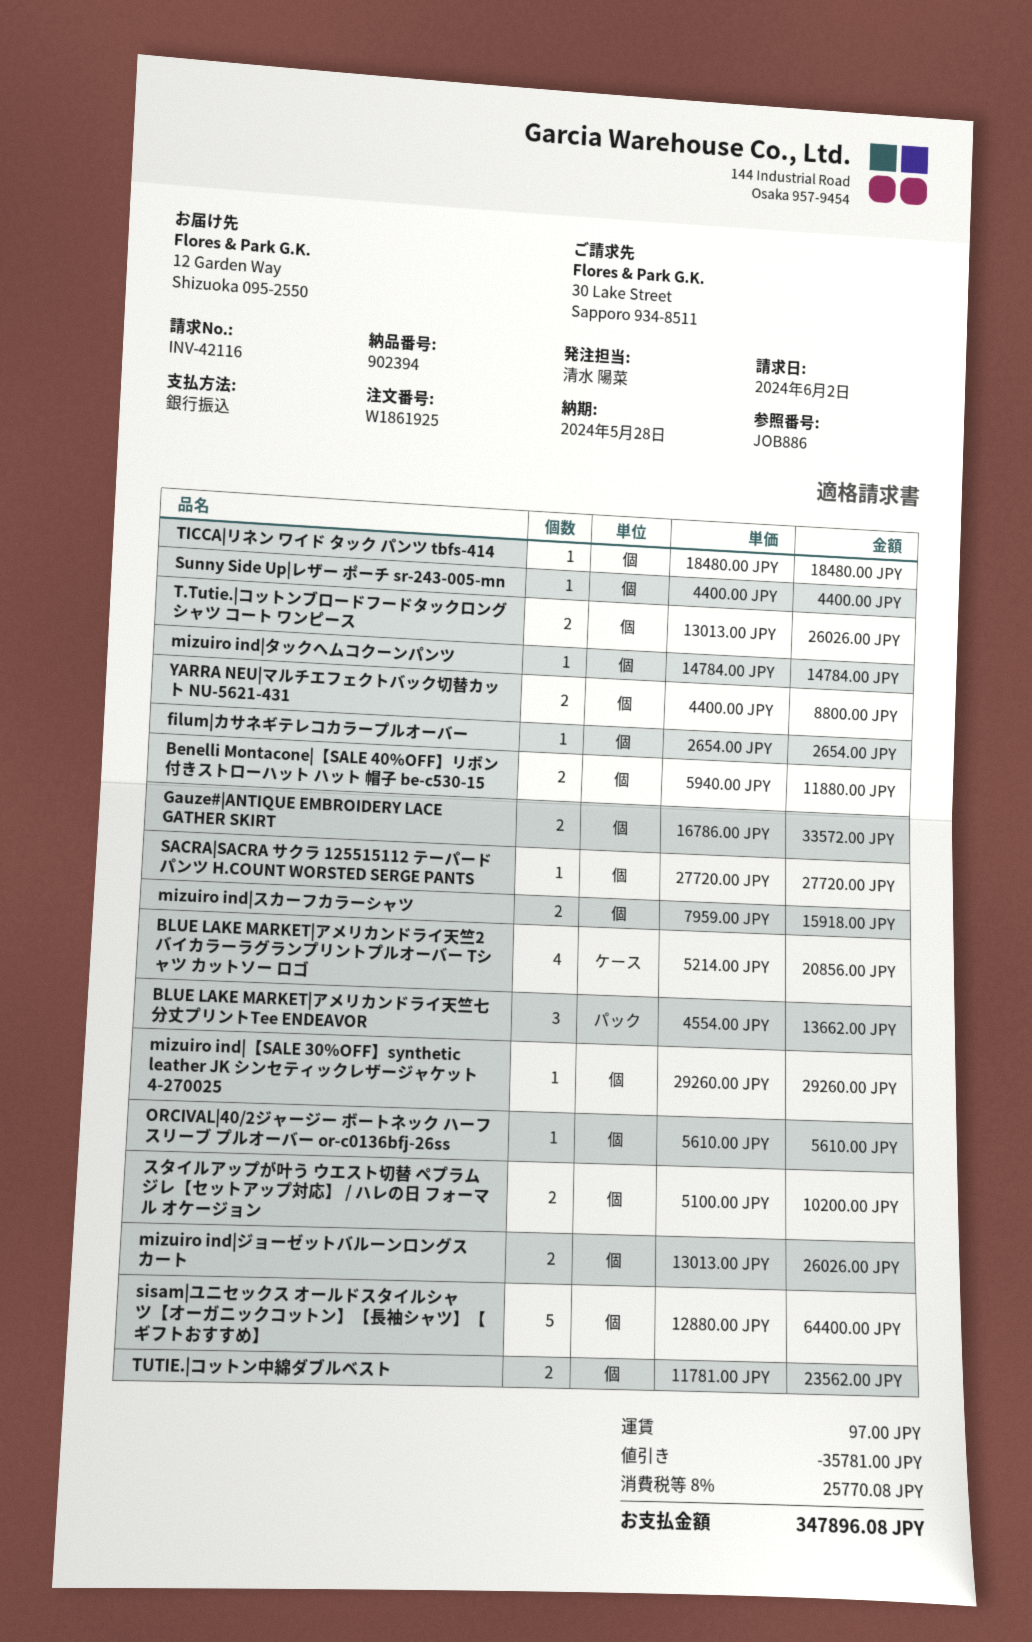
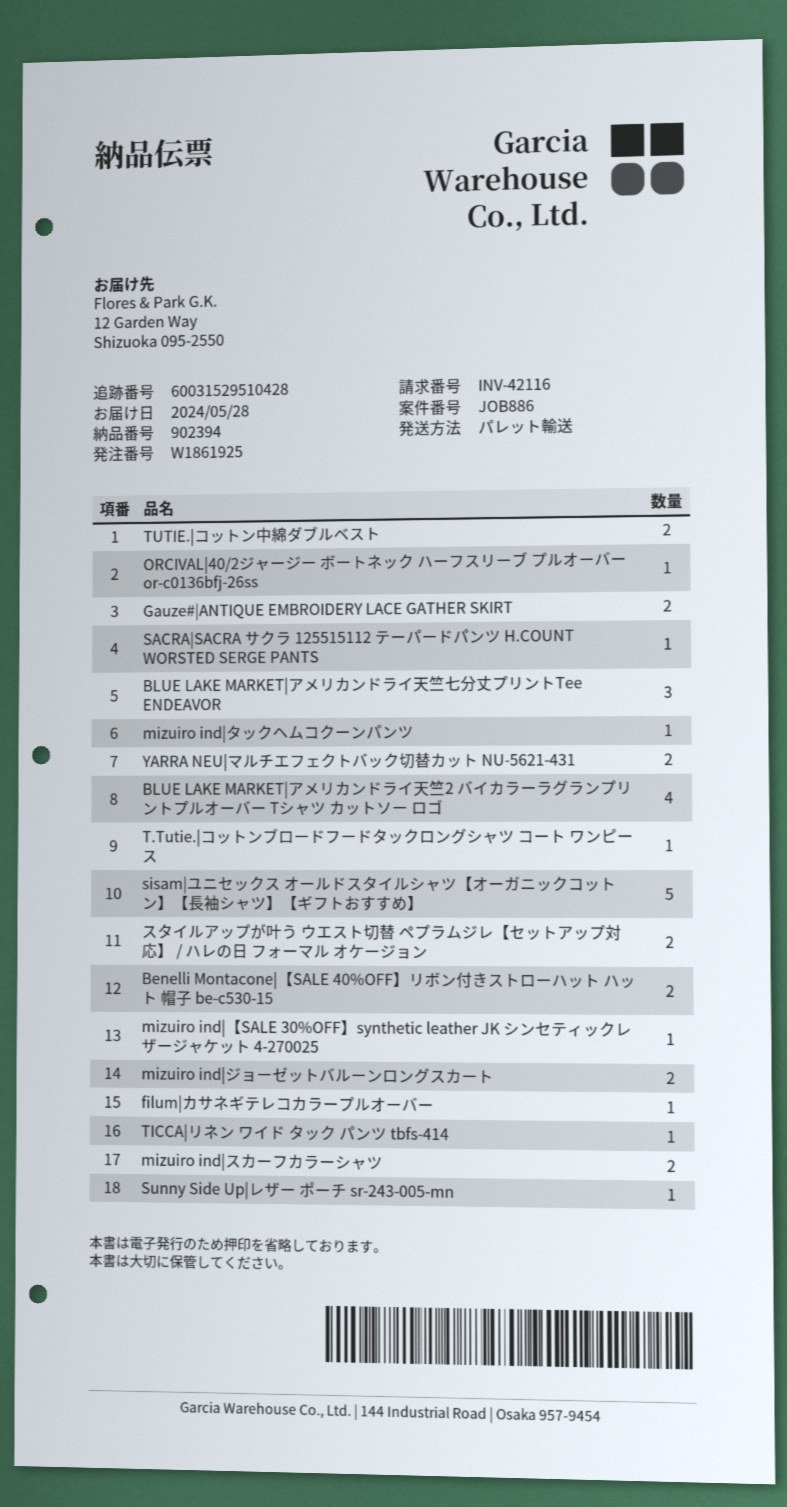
T.Tutie.|コットンブロードフードタックロングシャツ コート ワンピース: 2 -> 1

